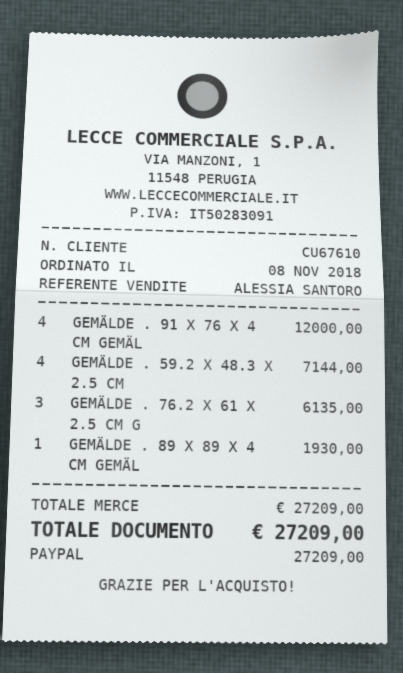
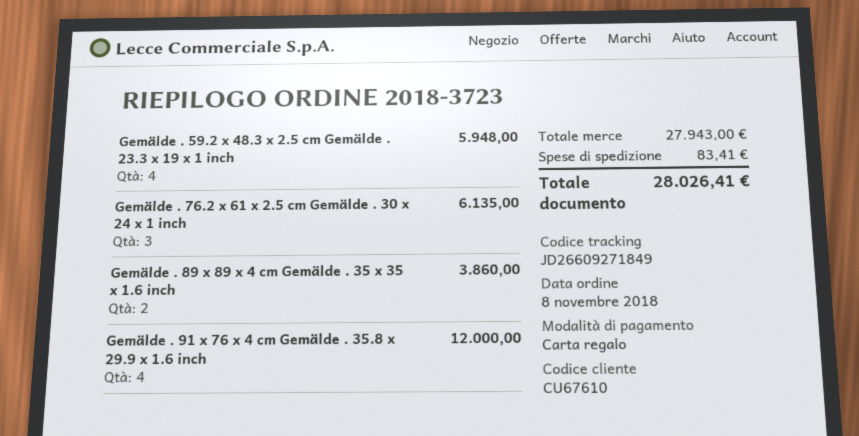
payment method: PayPal -> gift card
GEMÄLDE . 59.2 X 48.3 X 2.5 CM: 4 for 7144.00 -> 4 for 5948.00
GEMÄLDE . 89 X 89 X 4 CM GEMÄL: 1 for 1930.00 -> 2 for 3860.00
subtotal: 27209.00 -> 27943.00
shipping: none -> 83.41
total: 27209.00 -> 28026.41

